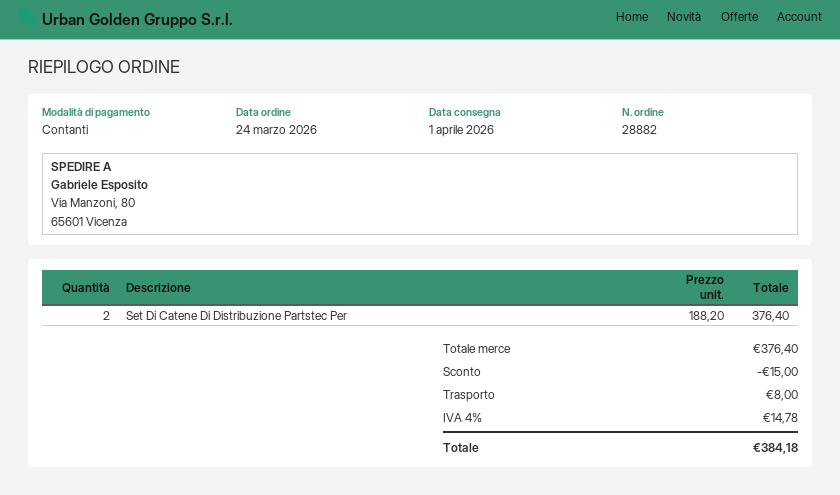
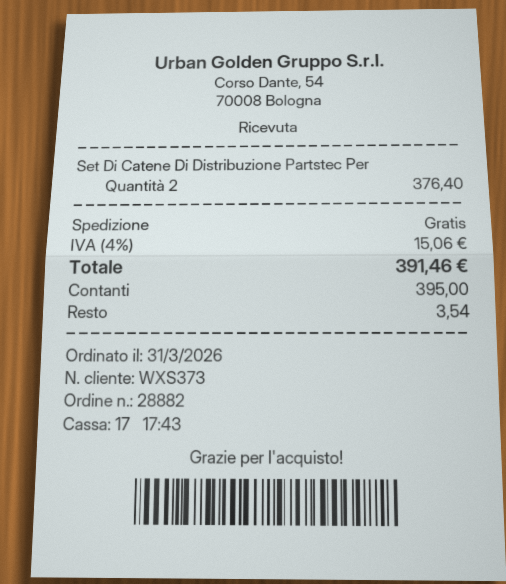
order date: 2026-03-24 -> 2026-03-31
discount: 15.00 -> none
shipping: 8.00 -> 0.00
tax: 4% = 14.78 -> 4% = 15.06
total: 384.18 -> 391.46

